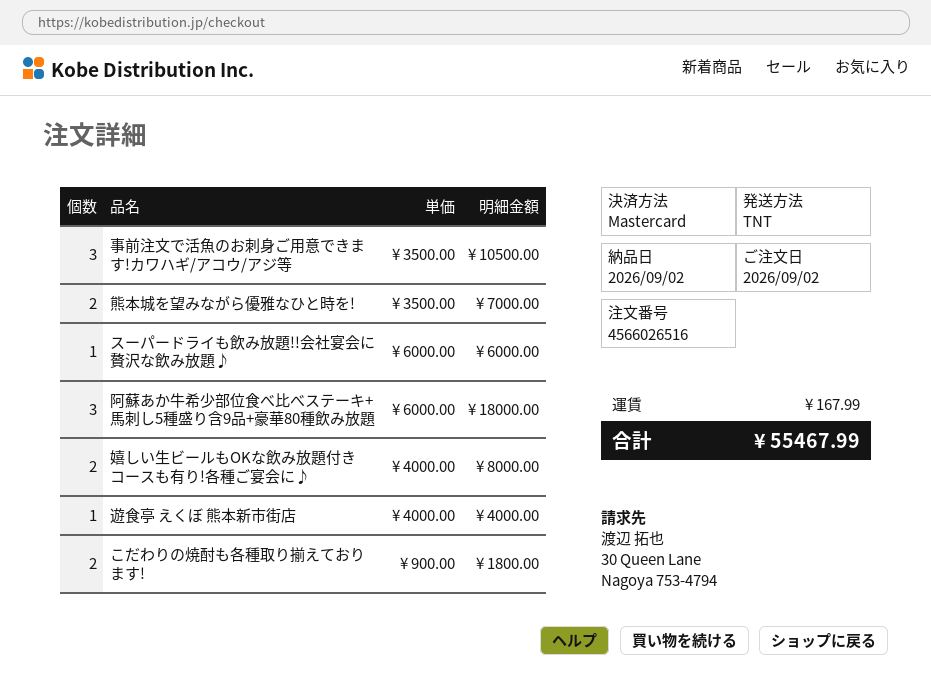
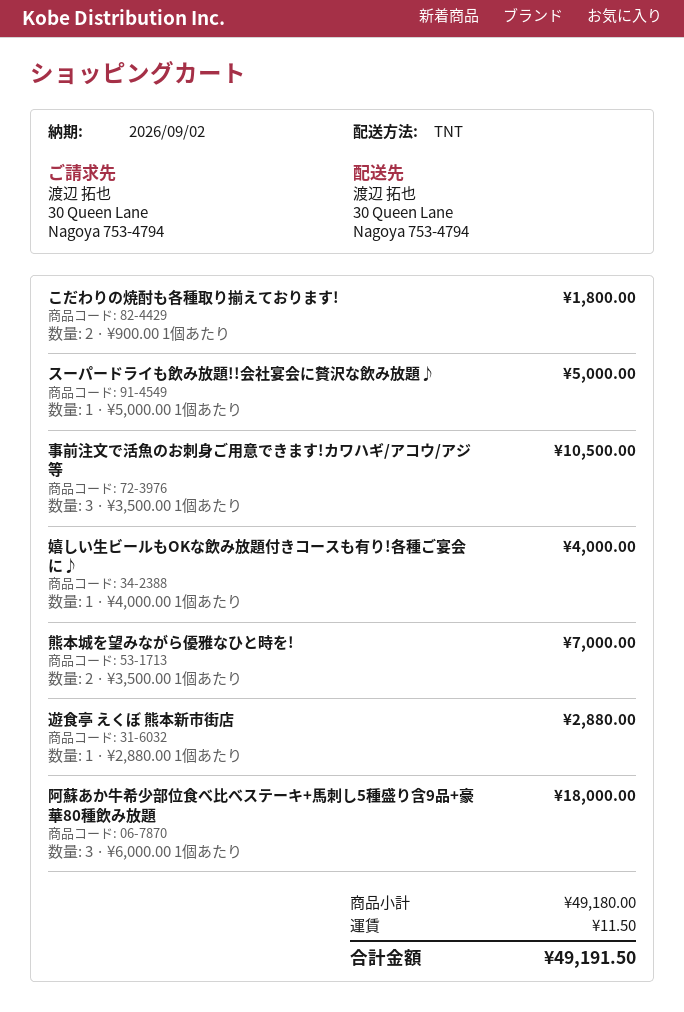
スーパードライも飲み放題!!会社宴会に贅沢な飲み放題♪: 1 x 6000.00 = 6000.00 -> 1 x 5000.00 = 5000.00
嬉しい生ビールもOKな飲み放題付きコースも有り!各種ご宴会に♪: 2 x 4000.00 = 8000.00 -> 1 x 4000.00 = 4000.00
遊食亭 えくぼ 熊本新市街店: 1 x 4000.00 = 4000.00 -> 1 x 2880.00 = 2880.00
shipping: 167.99 -> 11.50
total: 55467.99 -> 49191.50

